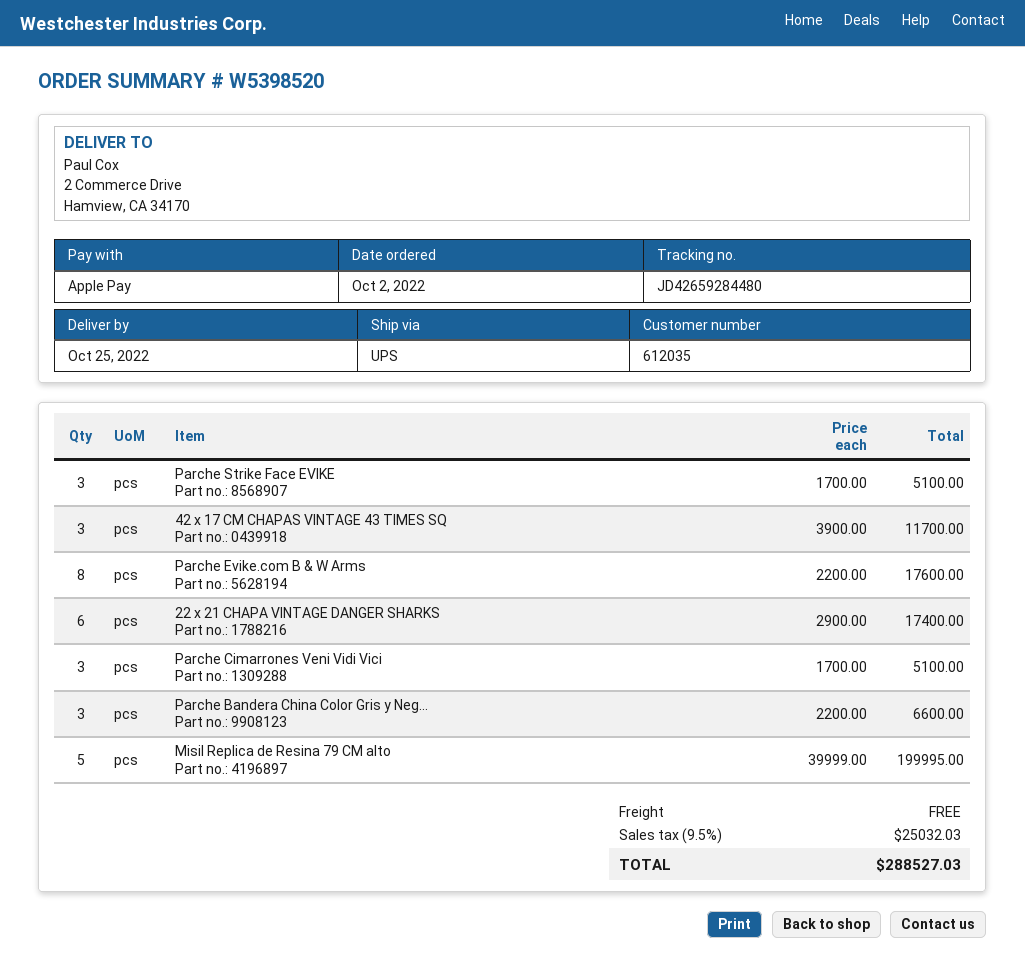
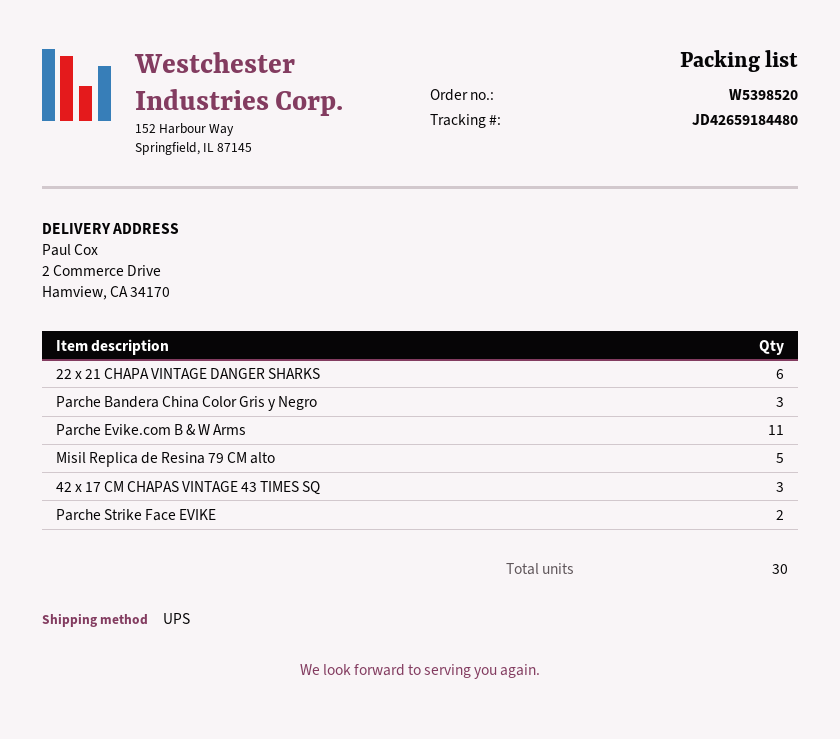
tracking number: JD42659284480 -> JD42659184480
Parche Strike Face EVIKE: 3 -> 2
Parche Evike.com B & W Arms: 8 -> 11
Parche Cimarrones Veni Vidi Vici: 3 -> none

